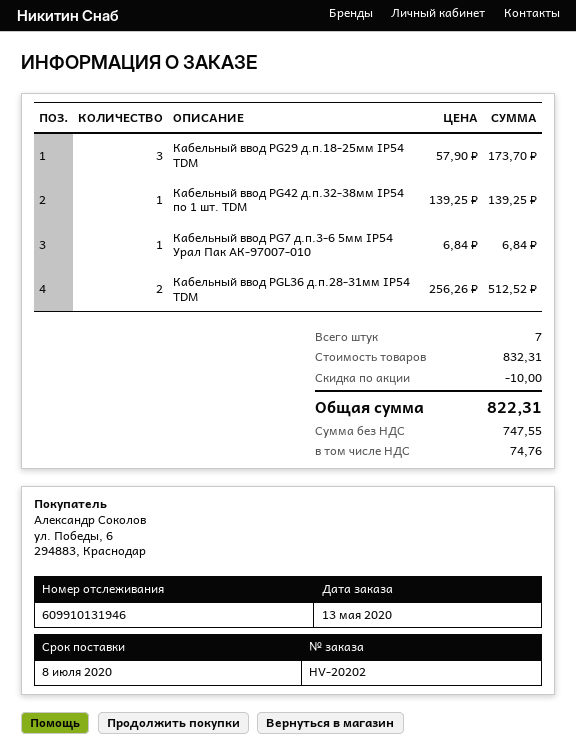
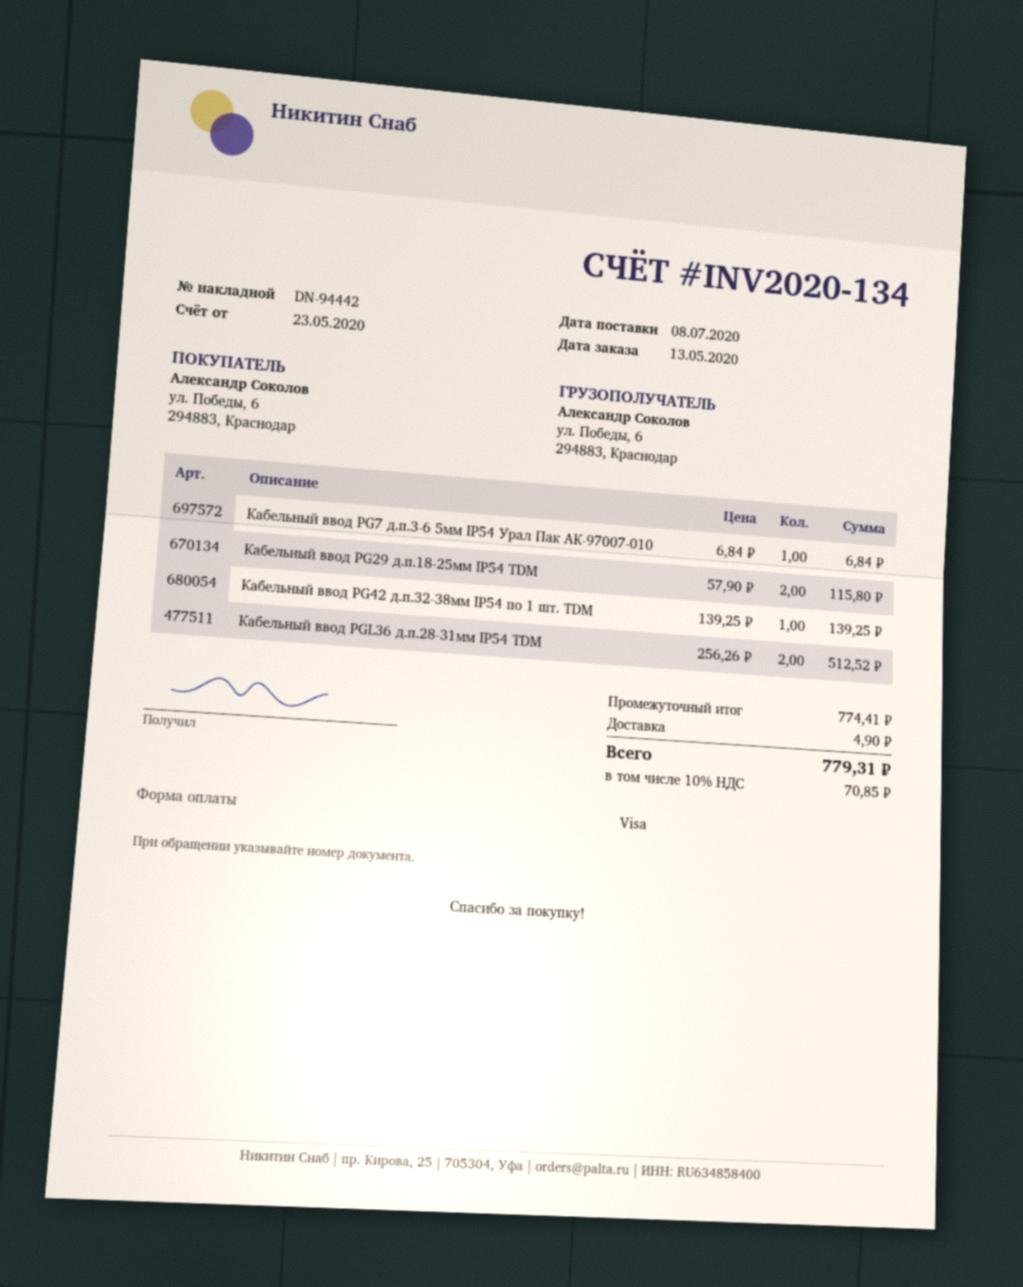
Кабельный ввод PG29 д.п.18-25мм IP54 TDM: 3 x 57.90 = 173.70 -> 2 x 57.90 = 115.80
subtotal: 832.31 -> 774.41
discount: 10.00 -> none
shipping: none -> 4.90
tax: 74.76 -> 70.85
total: 822.31 -> 779.31

